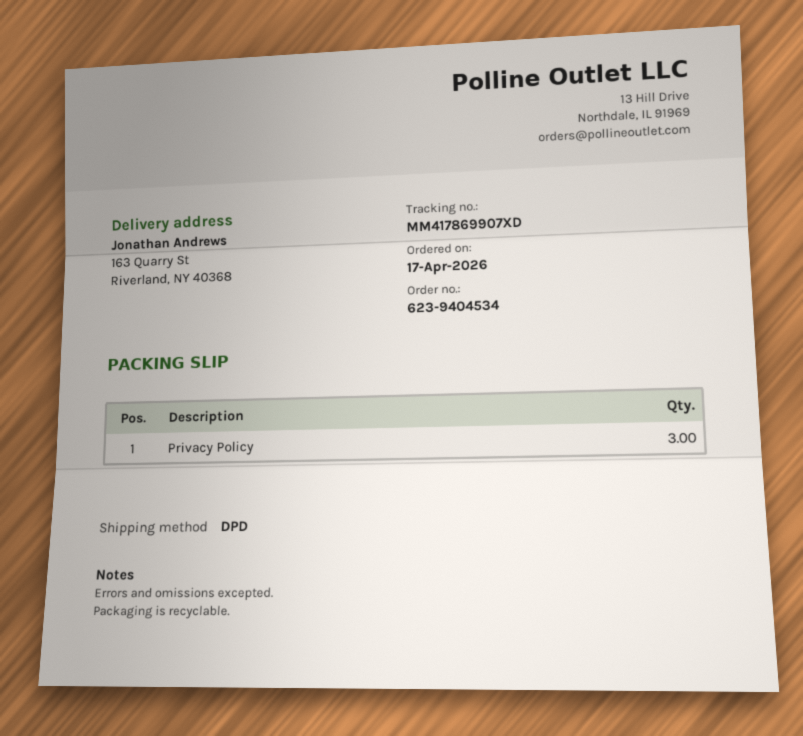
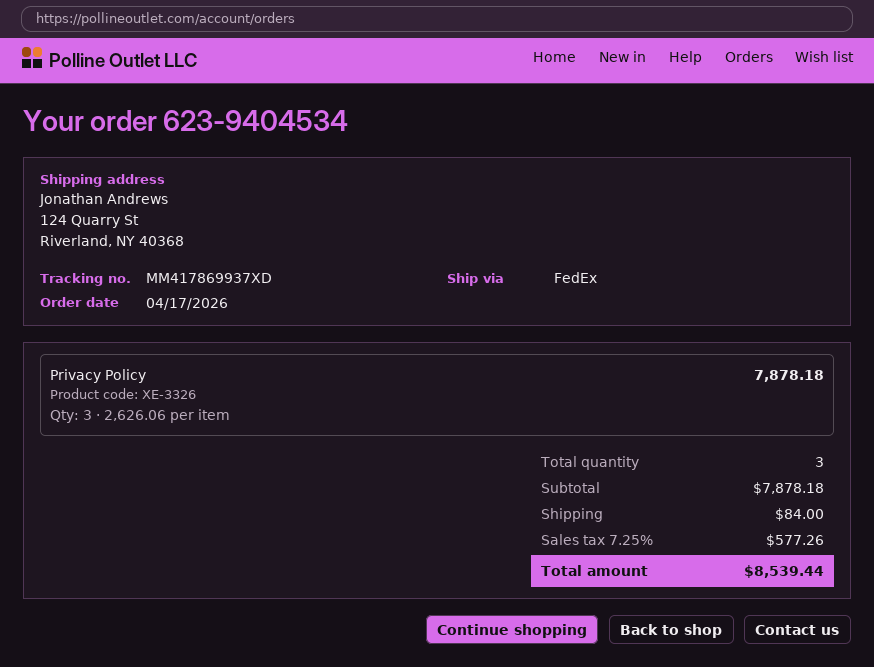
shipping method: DPD -> FedEx
tracking number: MM417869907XD -> MM417869937XD
ship to: 163 Quarry St, Riverland, NY 40368 -> 124 Quarry St, Riverland, NY 40368

